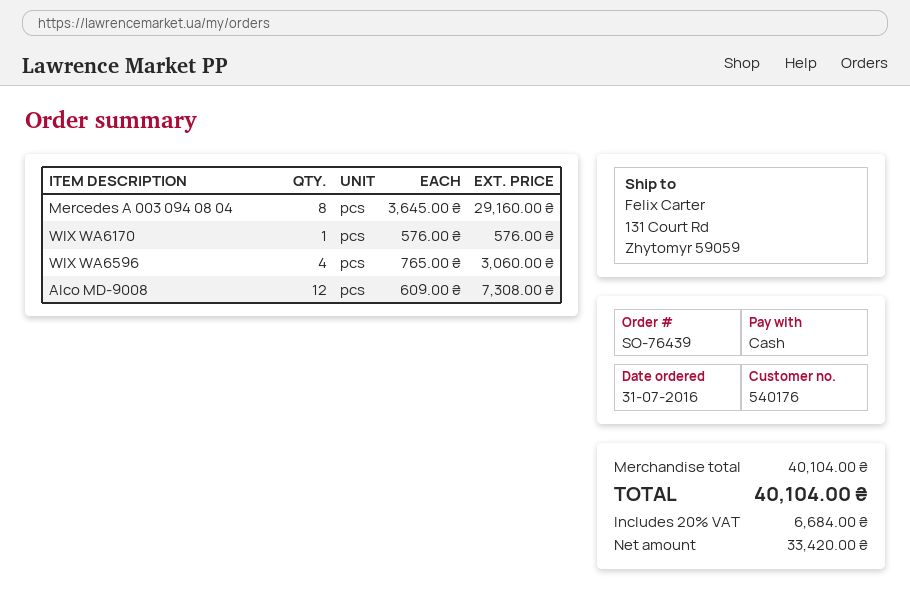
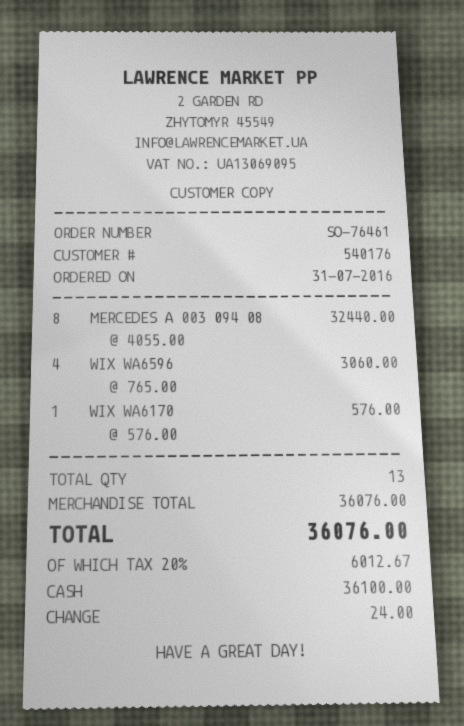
order number: SO-76439 -> SO-76461
Mercedes A 003 094 08 04: 8 x 3645.00 = 29160.00 -> 8 x 4055.00 = 32440.00
Alco MD-9008: 12 x 609.00 = 7308.00 -> none
subtotal: 40104.00 -> 36076.00
tax: 20% = 6684.00 -> 20% = 6012.67
total: 40104.00 -> 36076.00

